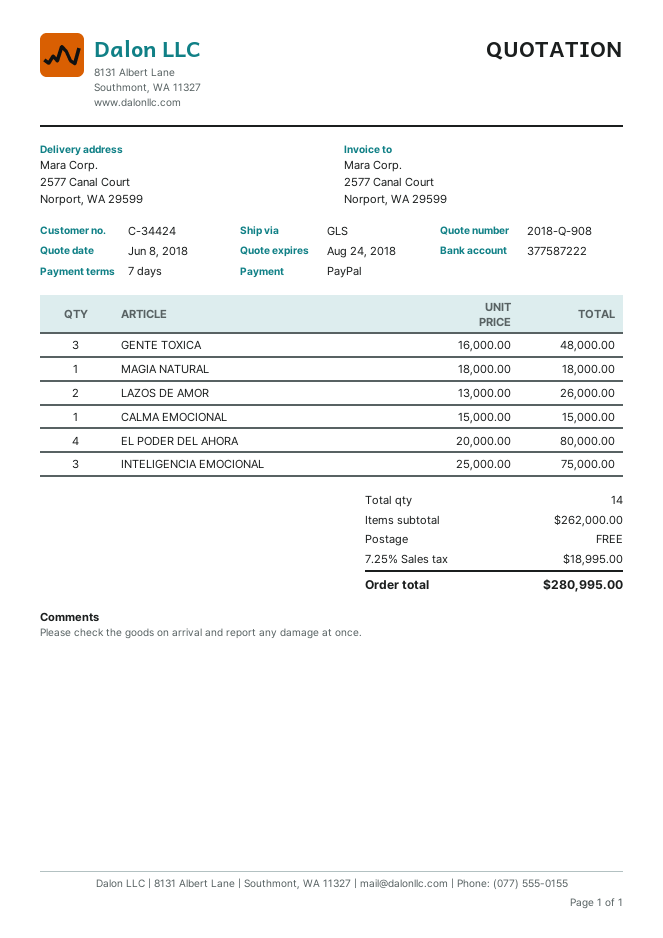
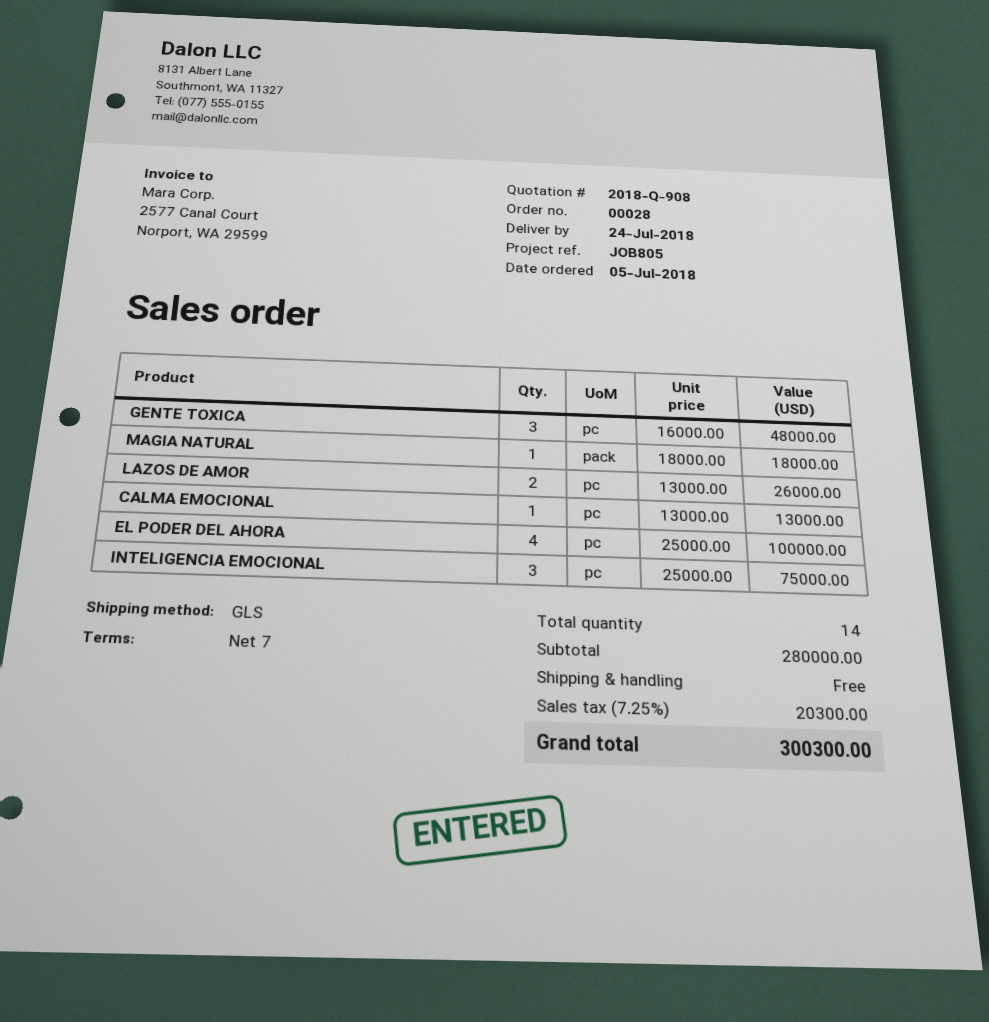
CALMA EMOCIONAL: 1 x 15000.00 = 15000.00 -> 1 x 13000.00 = 13000.00
EL PODER DEL AHORA: 4 x 20000.00 = 80000.00 -> 4 x 25000.00 = 100000.00
subtotal: 262000.00 -> 280000.00
tax: 7.25% = 18995.00 -> 7.25% = 20300.00
total: 280995.00 -> 300300.00

